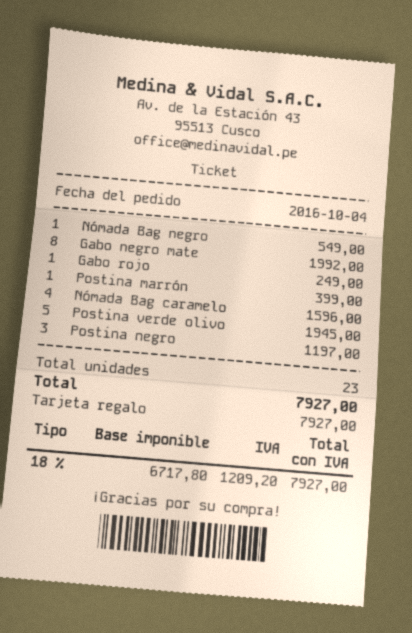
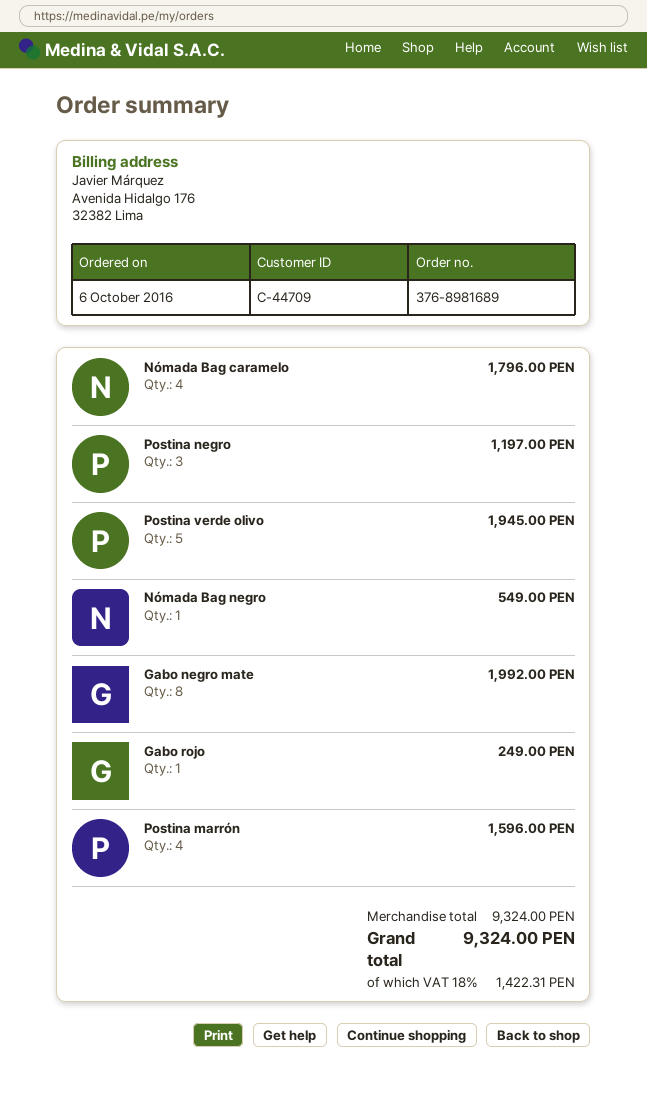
order date: 2016-10-04 -> 2016-10-06
Postina marrón: 1 for 399.00 -> 4 for 1596.00
Nómada Bag caramelo: 4 for 1596.00 -> 4 for 1796.00
tax: 18% = 1209.20 -> 18% = 1422.31
total: 7927.00 -> 9324.00

